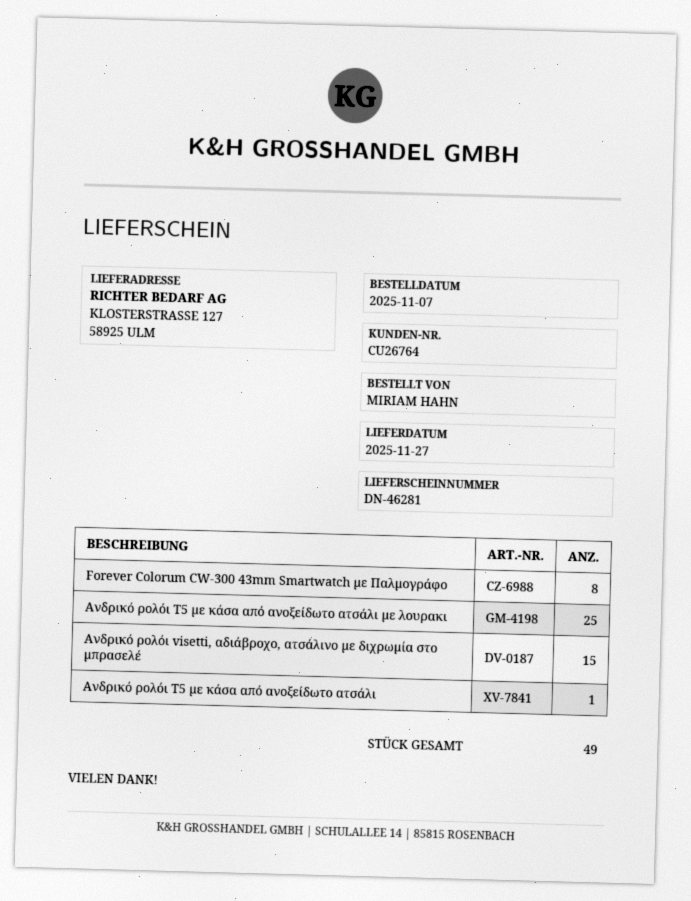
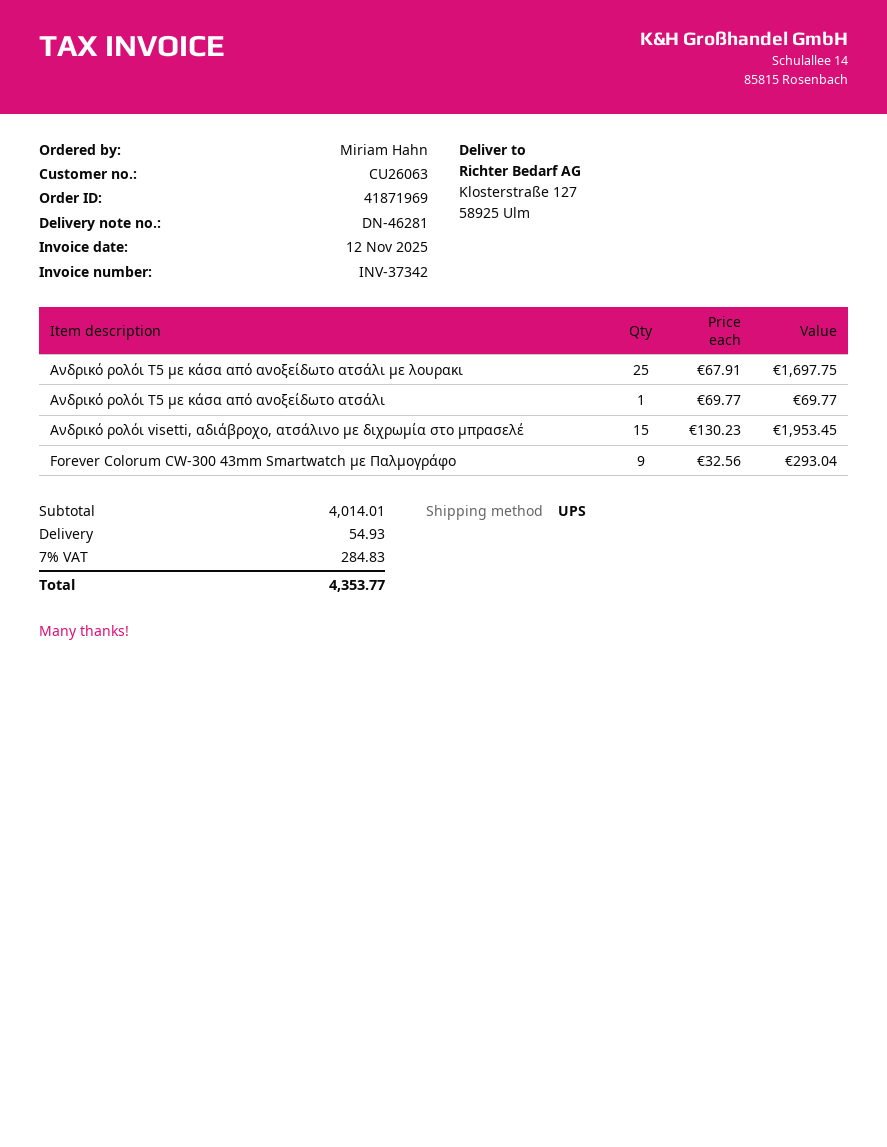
customer number: CU26764 -> CU26063
Forever Colorum CW-300 43mm Smartwatch με Παλμογράφο: 8 -> 9

